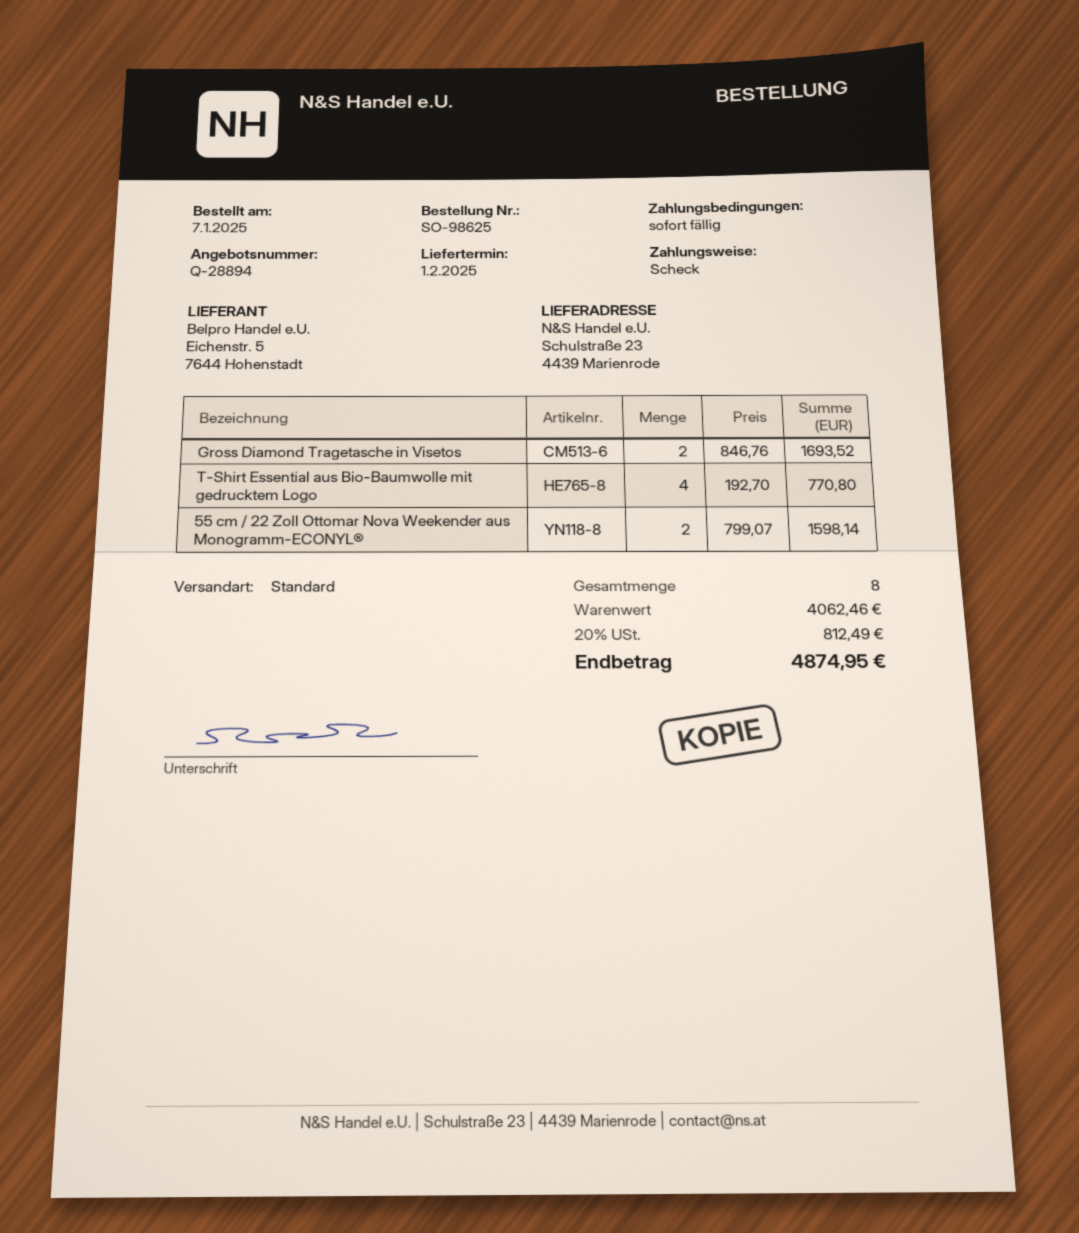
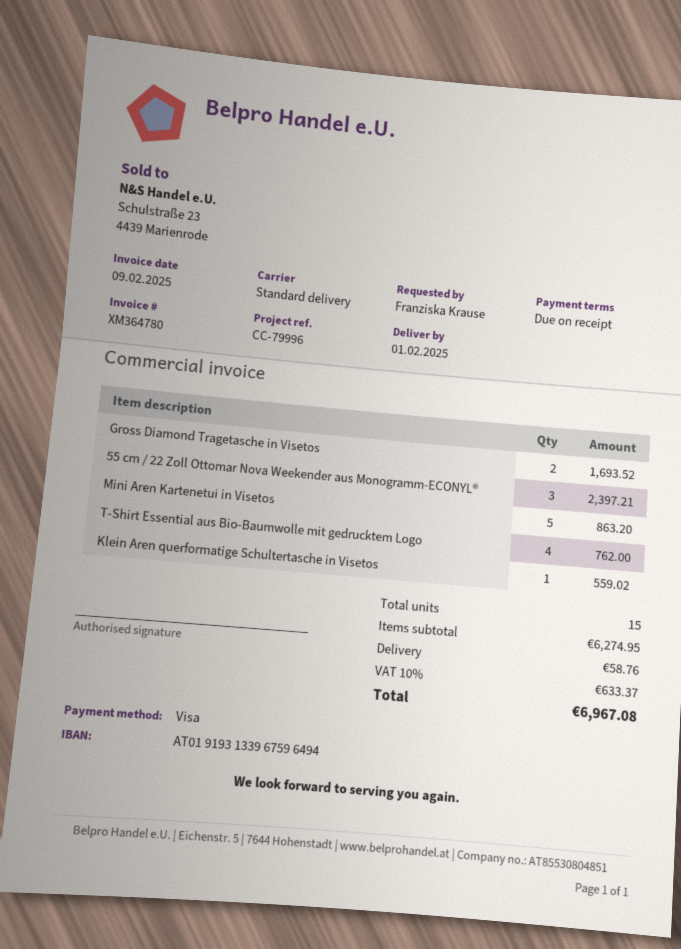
payment method: cheque -> Visa
T-Shirt Essential aus Bio-Baumwolle mit gedrucktem Logo: 4 for 770.80 -> 4 for 762.00
55 cm / 22 Zoll Ottomar Nova Weekender aus Monogramm-ECONYL®: 2 for 1598.14 -> 3 for 2397.21
Mini Aren Kartenetui in Visetos: none -> 5 for 863.20
Klein Aren querformatige Schultertasche in Visetos: none -> 1 for 559.02
total quantity: 8 -> 15
subtotal: 4062.46 -> 6274.95
shipping: none -> 58.76
tax: 20% = 812.49 -> 10% = 633.37
total: 4874.95 -> 6967.08

